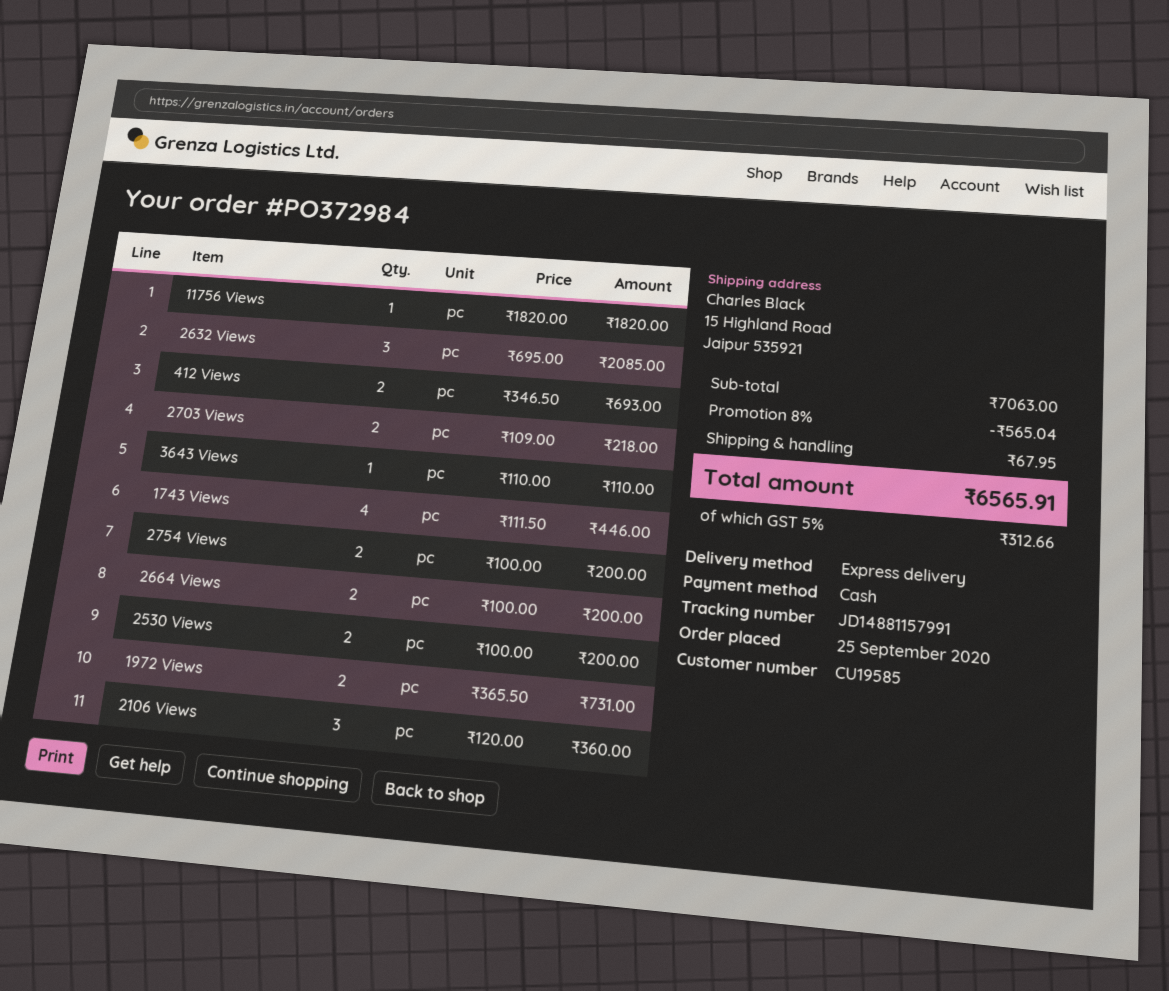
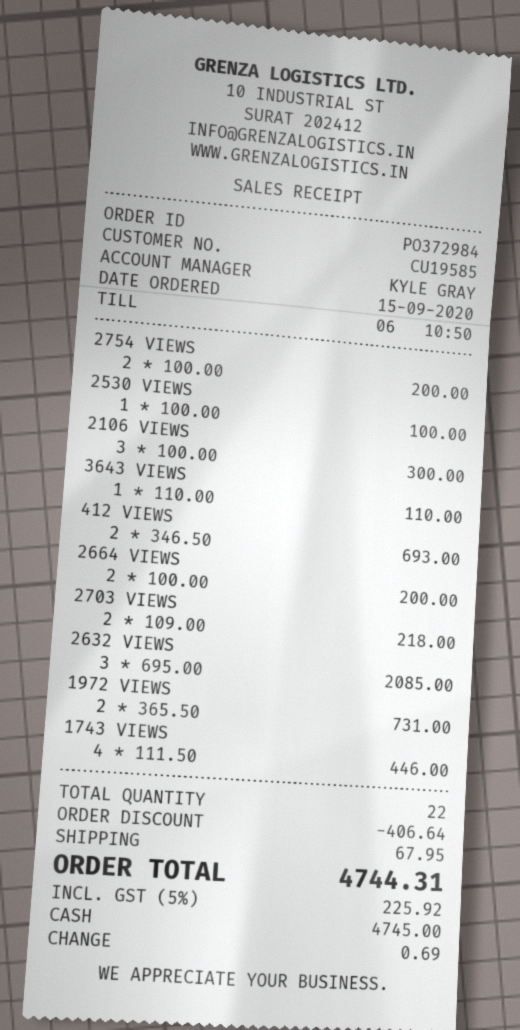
order date: 2020-09-25 -> 2020-09-15
11756 Views: 1 x 1820.00 = 1820.00 -> none
2530 Views: 2 x 100.00 = 200.00 -> 1 x 100.00 = 100.00
2106 Views: 3 x 120.00 = 360.00 -> 3 x 100.00 = 300.00
discount: 565.04 -> 406.64
tax: 5% = 312.66 -> 5% = 225.92
total: 6565.91 -> 4744.31

